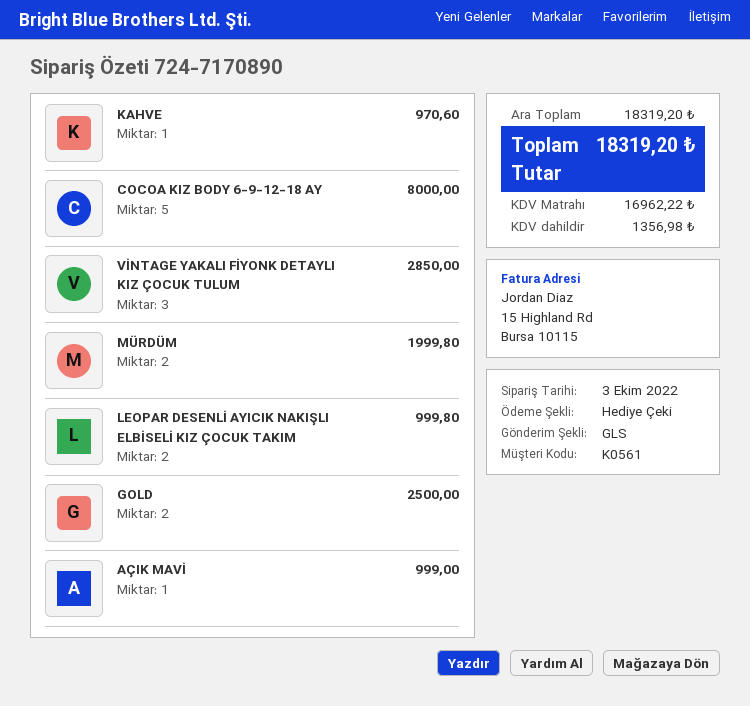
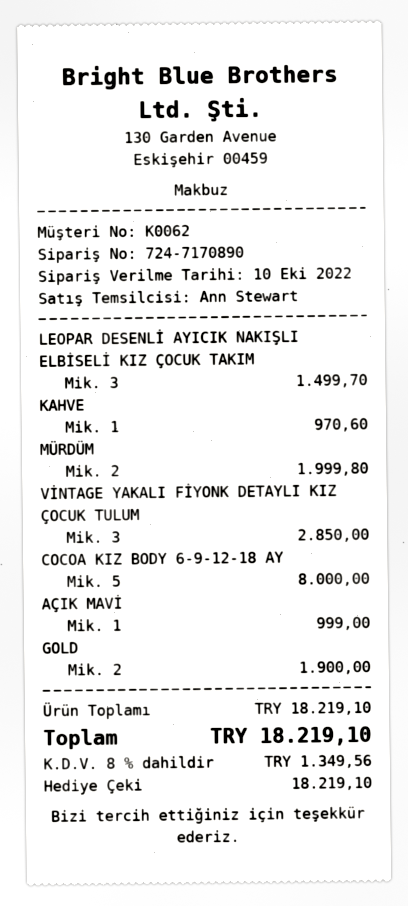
order date: 2022-10-03 -> 2022-10-10
customer number: K0561 -> K0062
LEOPAR DESENLİ AYICIK NAKIŞLI ELBİSELİ KIZ ÇOCUK TAKIM: 2 for 999.80 -> 3 for 1499.70
GOLD: 2 for 2500.00 -> 2 for 1900.00
subtotal: 18319.20 -> 18219.10
tax: 1356.98 -> 1349.56
total: 18319.20 -> 18219.10

